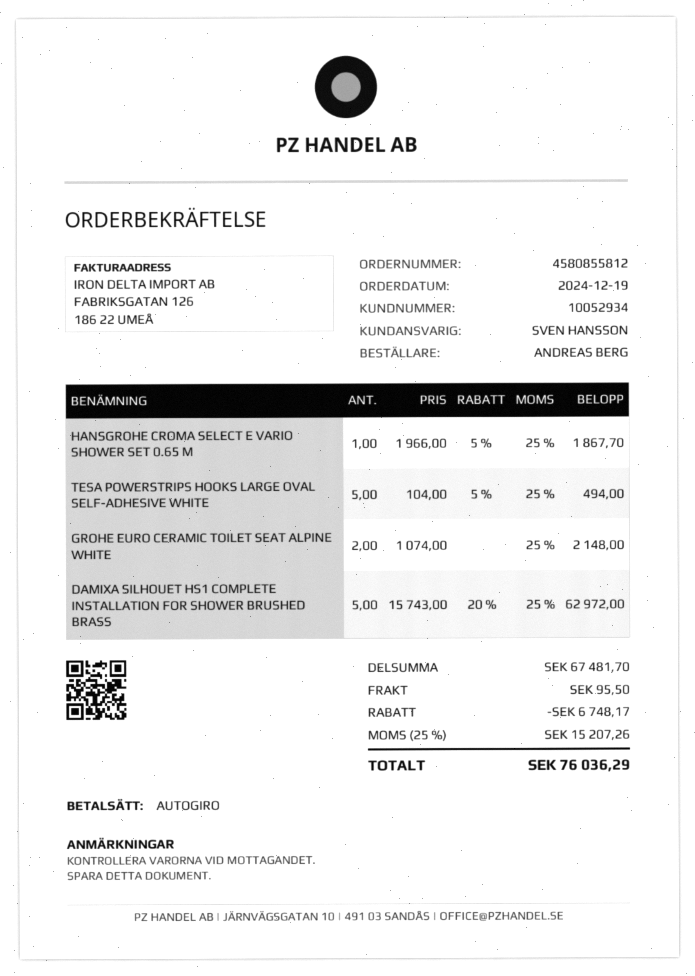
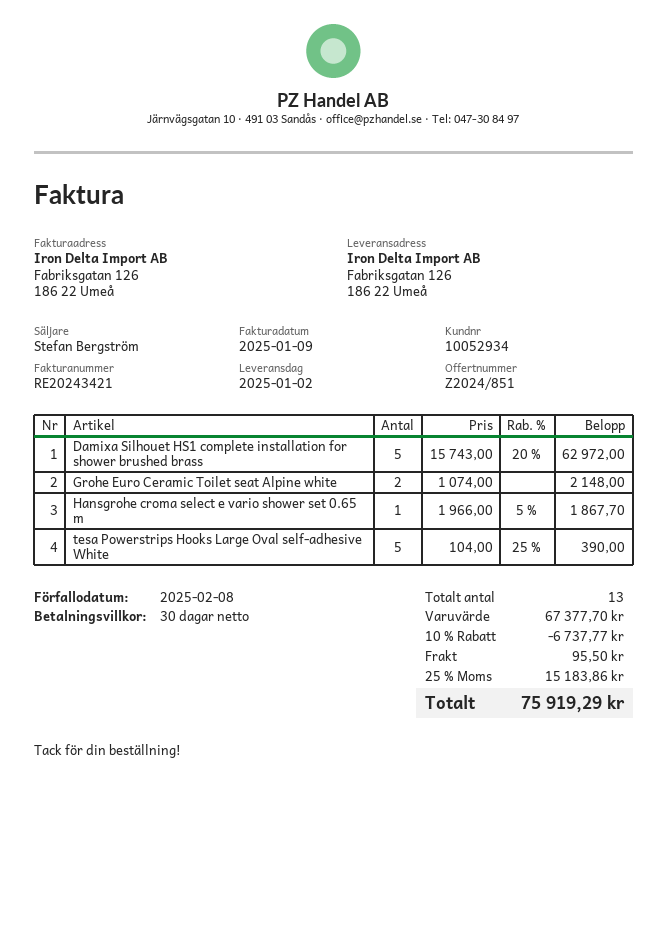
sales rep: SVEN HANSSON -> Stefan Bergström
TESA POWERSTRIPS HOOKS LARGE OVAL SELF-ADHESIVE WHITE: 5 x 104.00 - 5% = 494.00 -> 5 x 104.00 - 25% = 390.00
subtotal: 67481.70 -> 67377.70
discount: 6748.17 -> 6737.77
tax: 25% = 15207.26 -> 25% = 15183.86
total: 76036.29 -> 75919.29

